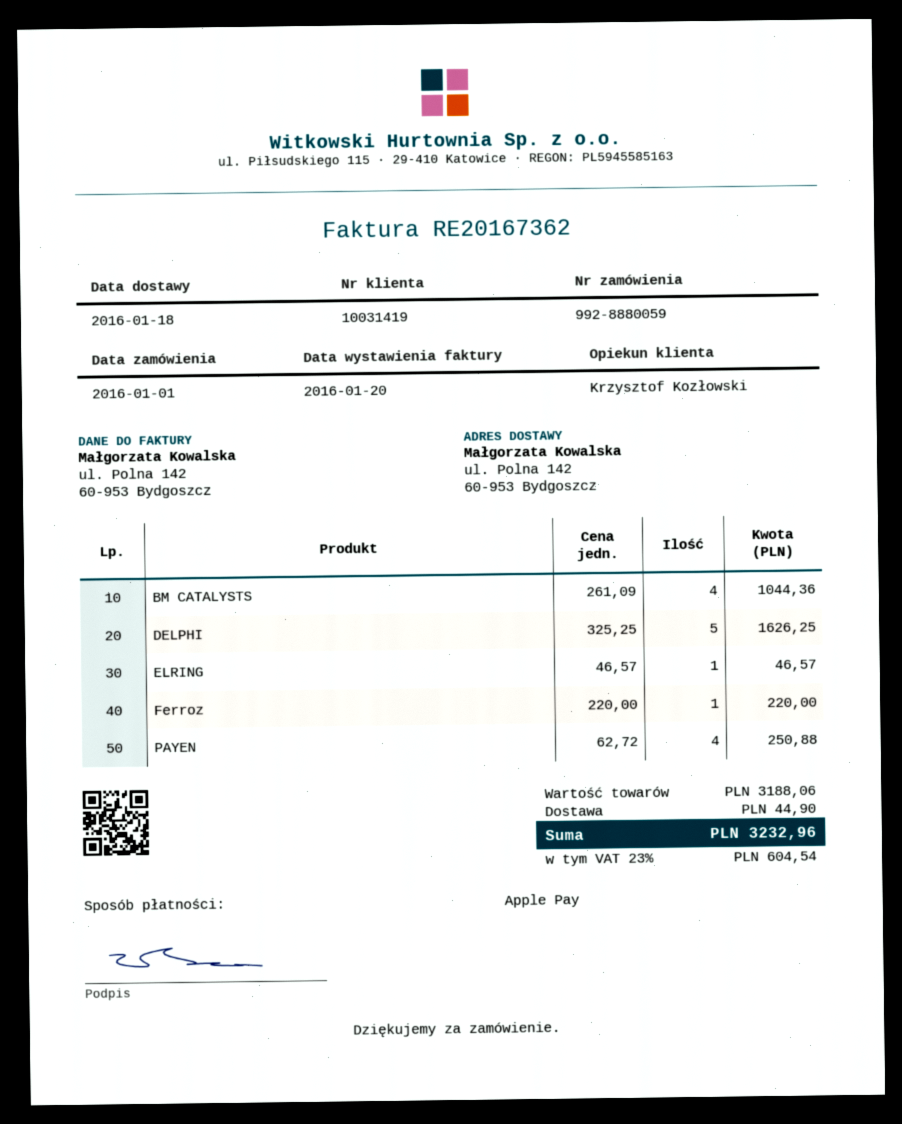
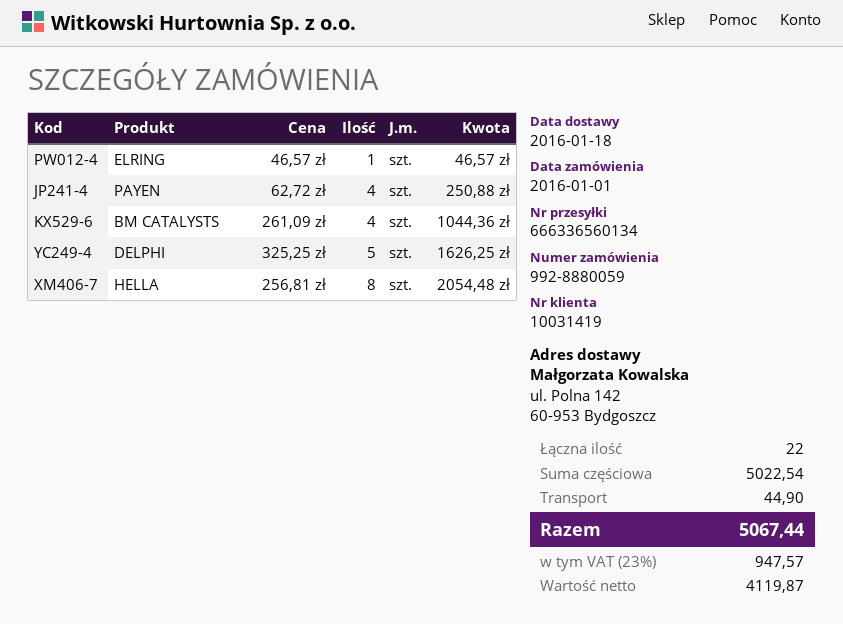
Ferroz: 1 x 220.00 = 220.00 -> none
HELLA: none -> 8 x 256.81 = 2054.48
subtotal: 3188.06 -> 5022.54
tax: 23% = 604.54 -> 23% = 947.57
total: 3232.96 -> 5067.44

